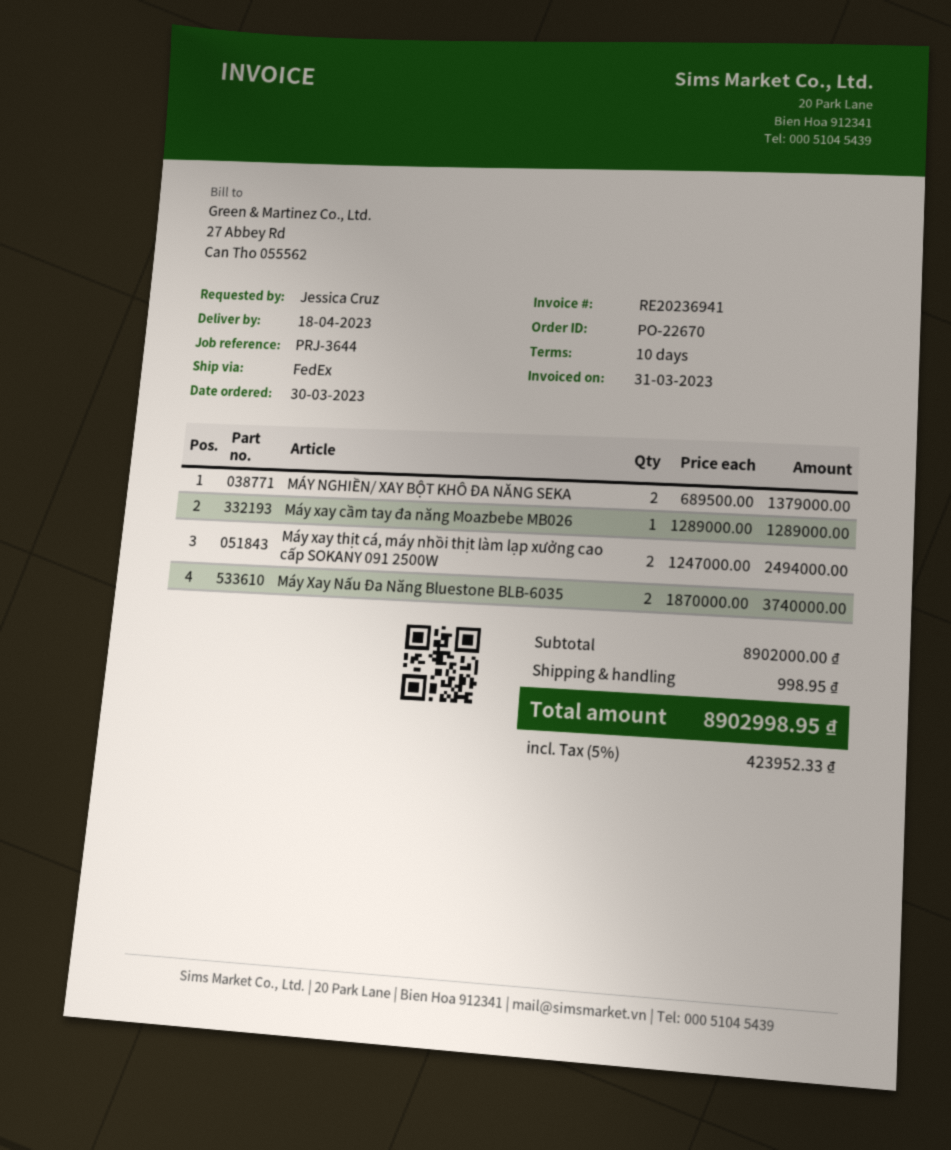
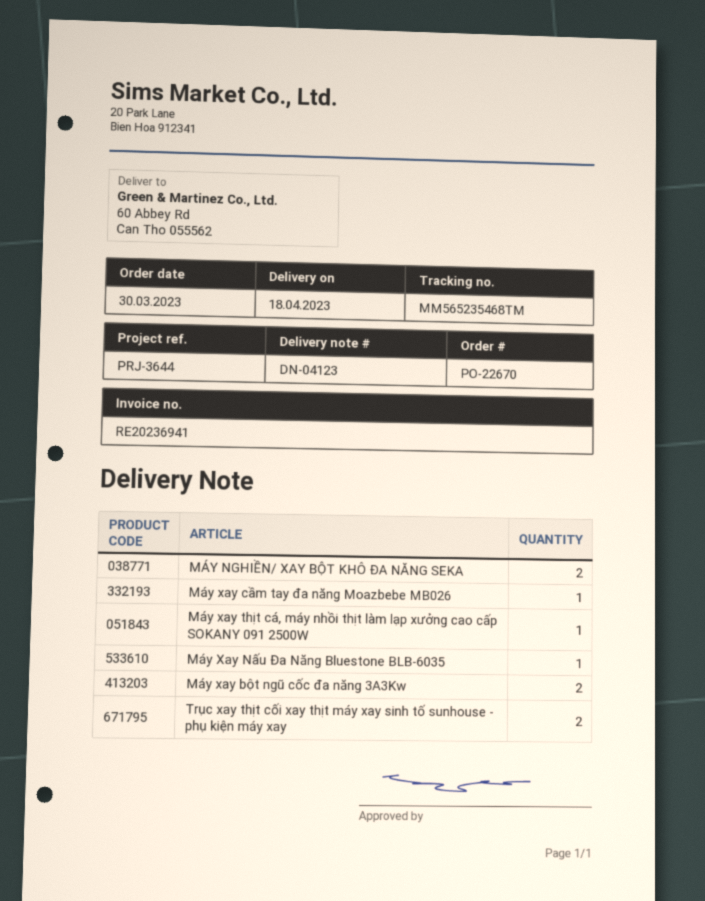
Máy xay thịt cá, máy nhồi thịt làm lạp xưởng cao cấp SOKANY 091 2500W: 2 -> 1
Máy Xay Nấu Đa Năng Bluestone BLB-6035: 2 -> 1
Máy xay bột ngũ cốc đa năng 3A3Kw: none -> 2
Trục xay thịt cối xay thịt máy xay sinh tố sunhouse - phụ kiện máy xay: none -> 2

